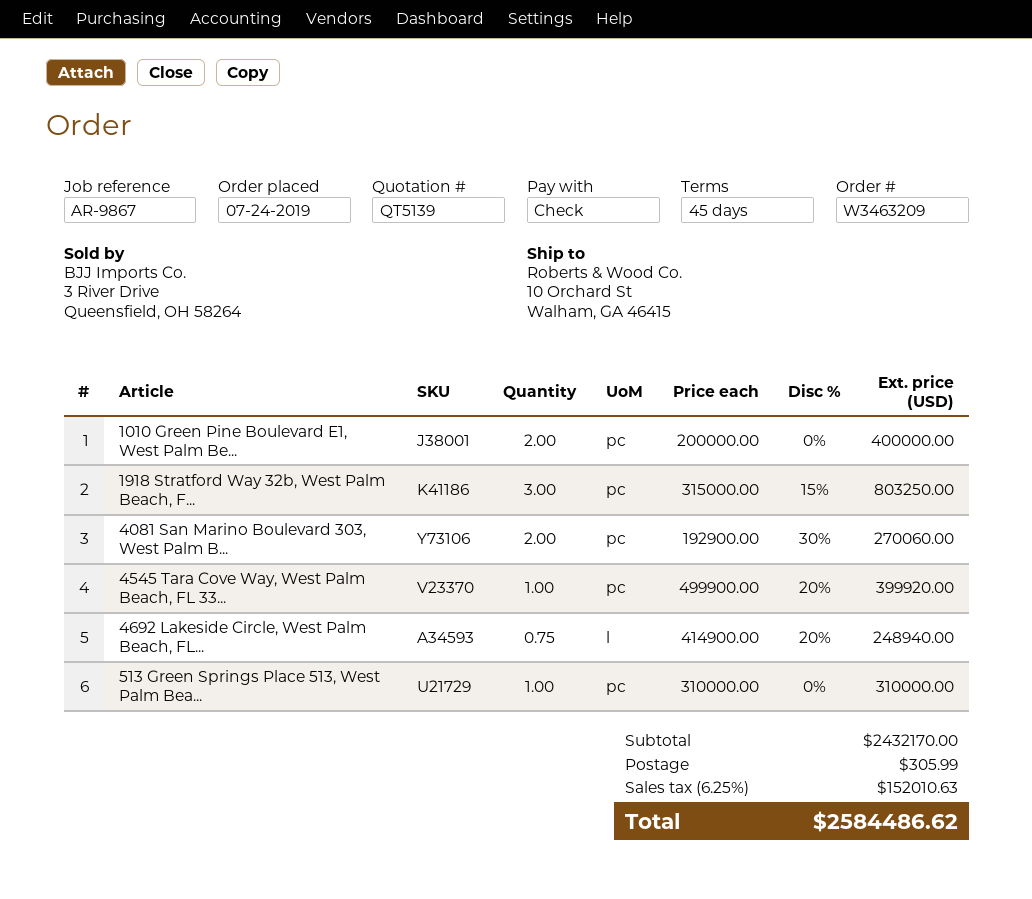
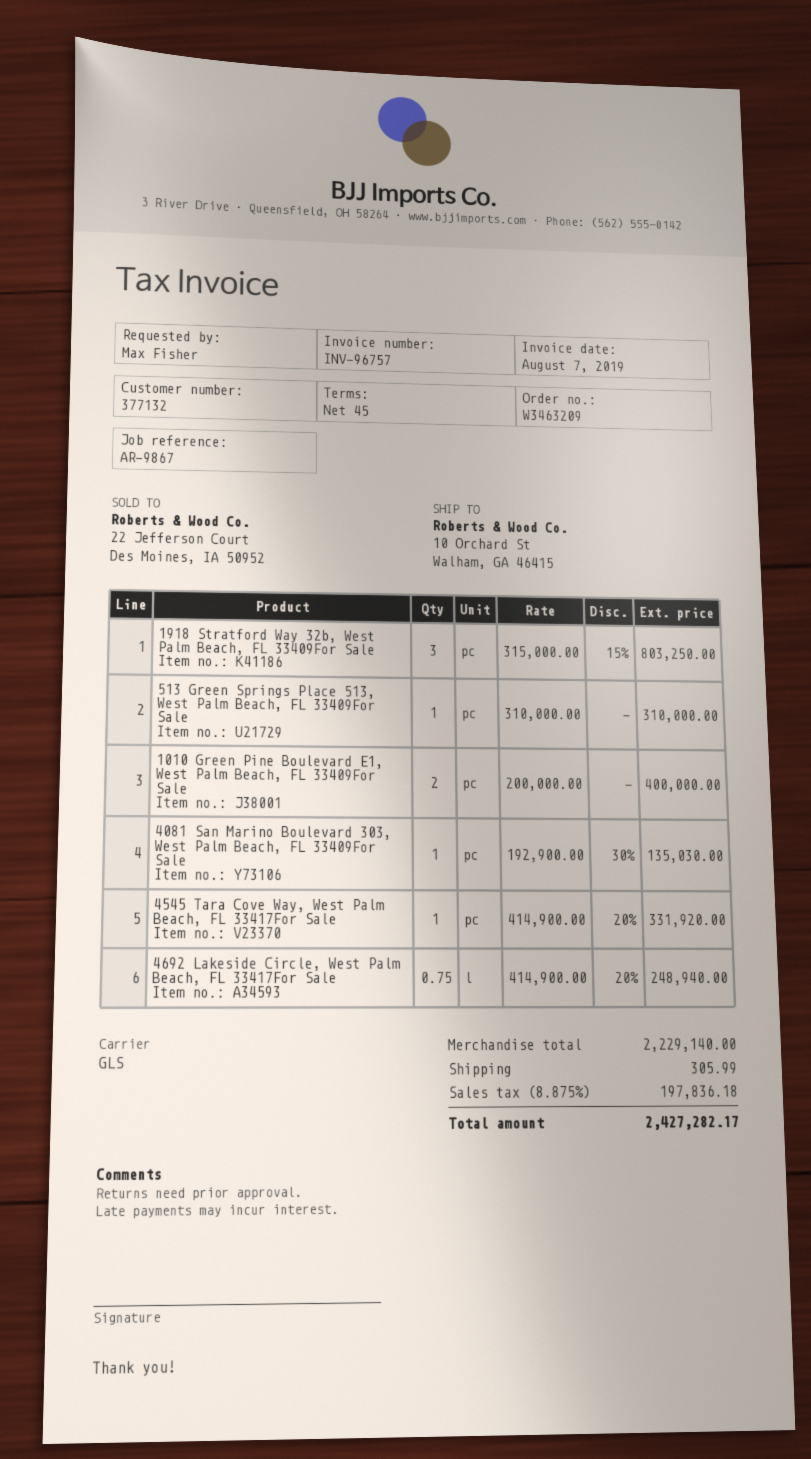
4081 San Marino Boulevard 303, West Palm B...: 2 x 192900.00 - 30% = 270060.00 -> 1 x 192900.00 - 30% = 135030.00
4545 Tara Cove Way, West Palm Beach, FL 33...: 1 x 499900.00 - 20% = 399920.00 -> 1 x 414900.00 - 20% = 331920.00
subtotal: 2432170.00 -> 2229140.00
tax: 6.25% = 152010.63 -> 8.875% = 197836.18
total: 2584486.62 -> 2427282.17

